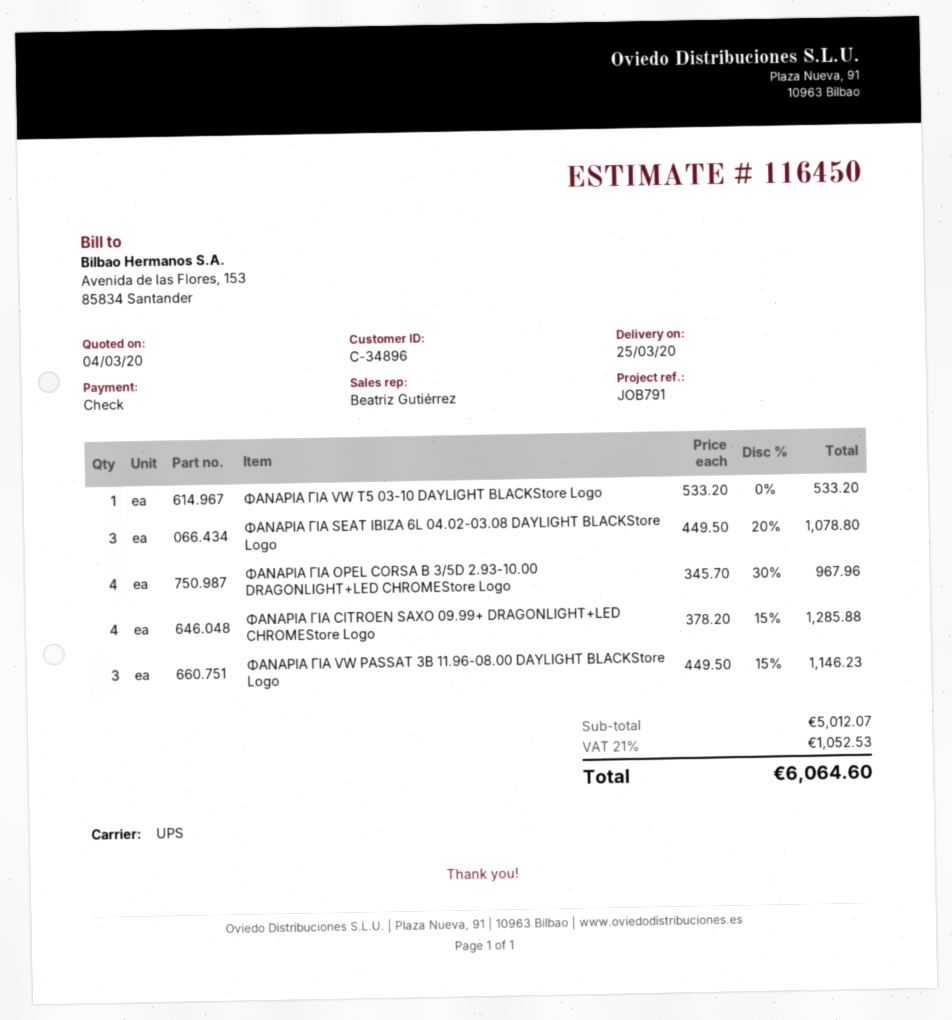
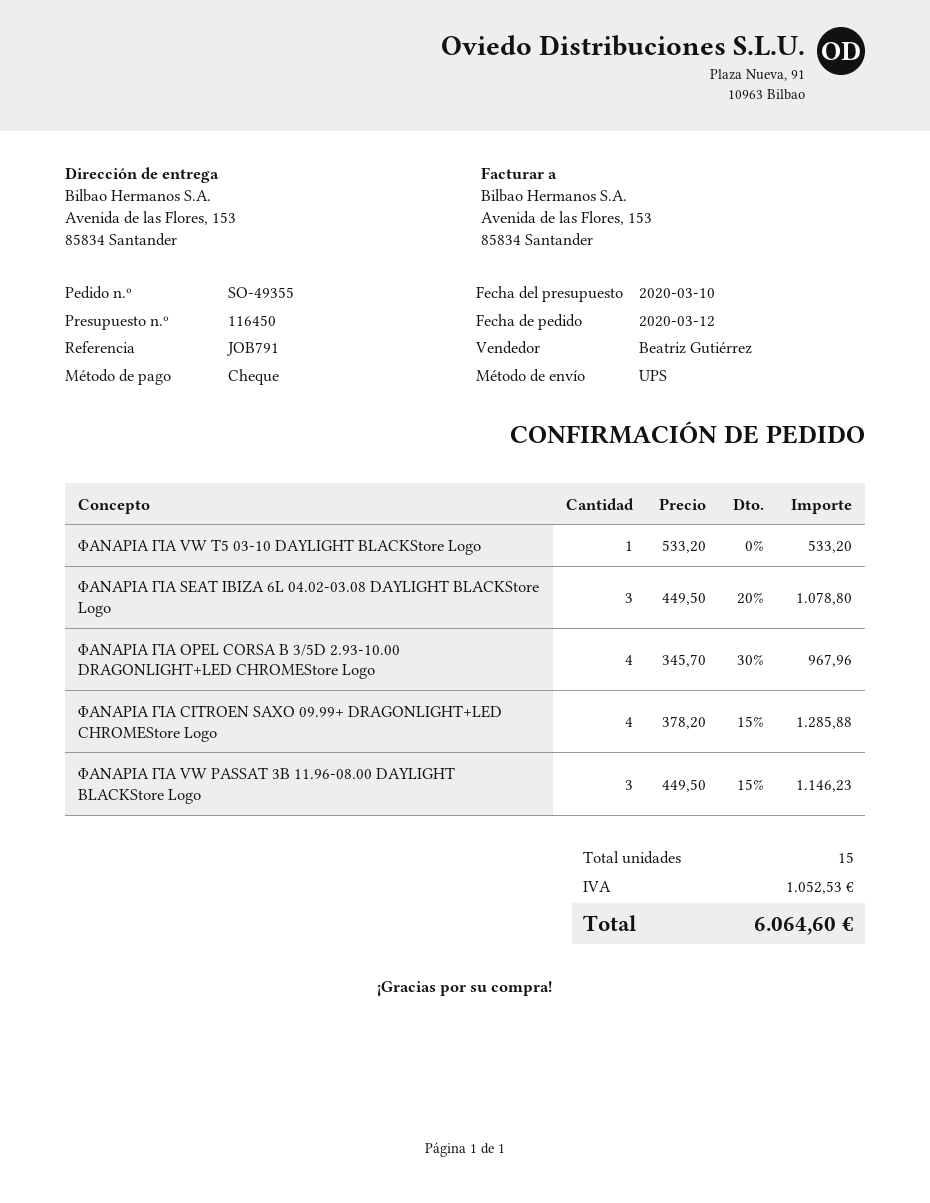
quote date: 2020-03-04 -> 2020-03-10

